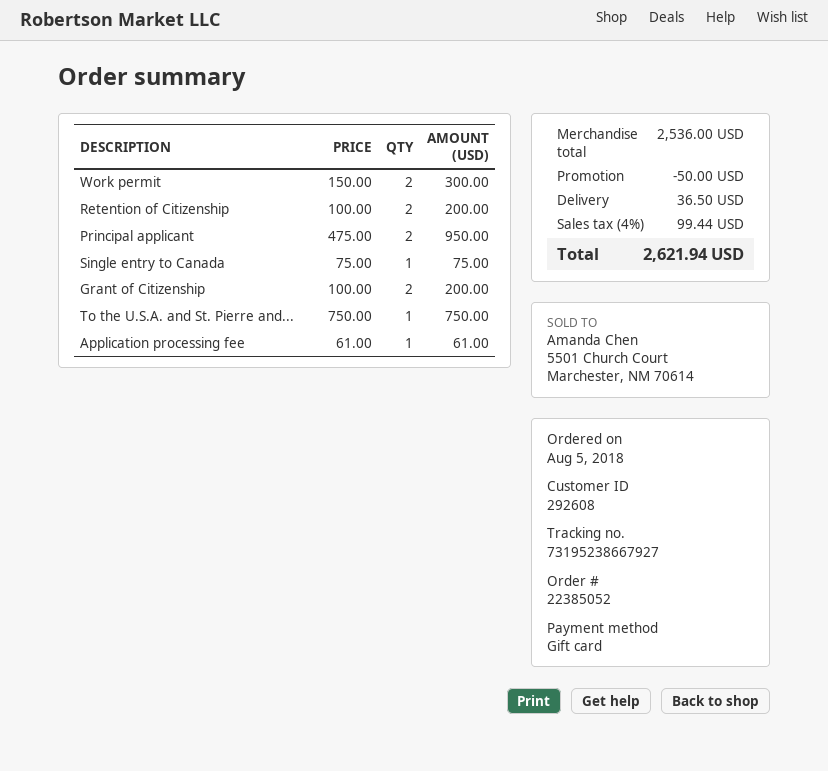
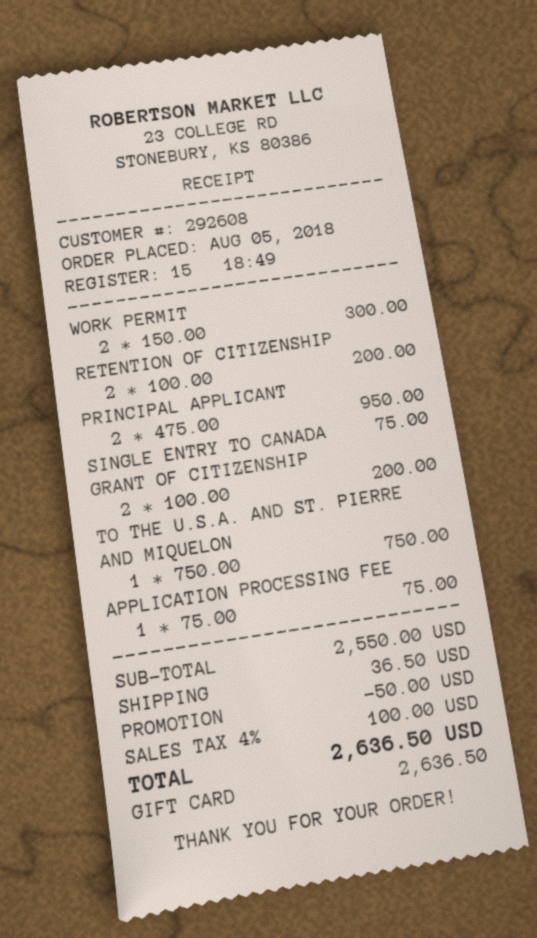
Application processing fee: 1 x 61.00 = 61.00 -> 1 x 75.00 = 75.00
subtotal: 2536.00 -> 2550.00
tax: 4% = 99.44 -> 4% = 100.00
total: 2621.94 -> 2636.50

